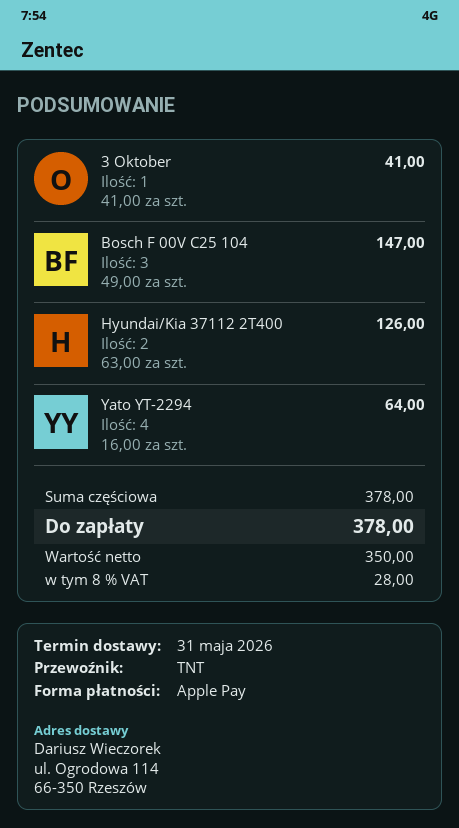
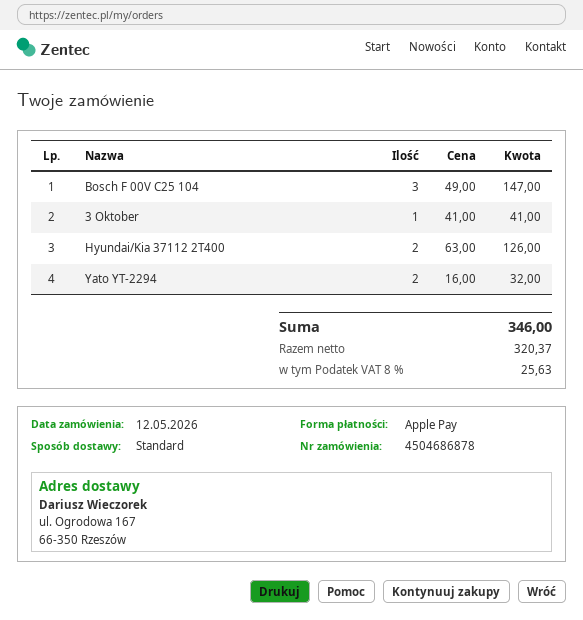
shipping method: TNT -> standard
ship to: ul. Ogrodowa 114, 66-350 Rzeszów -> ul. Ogrodowa 167, 66-350 Rzeszów
Yato YT-2294: 4 x 16.00 = 64.00 -> 2 x 16.00 = 32.00
net: 350.00 -> 320.37
tax: 8% = 28.00 -> 8% = 25.63
total: 378.00 -> 346.00

